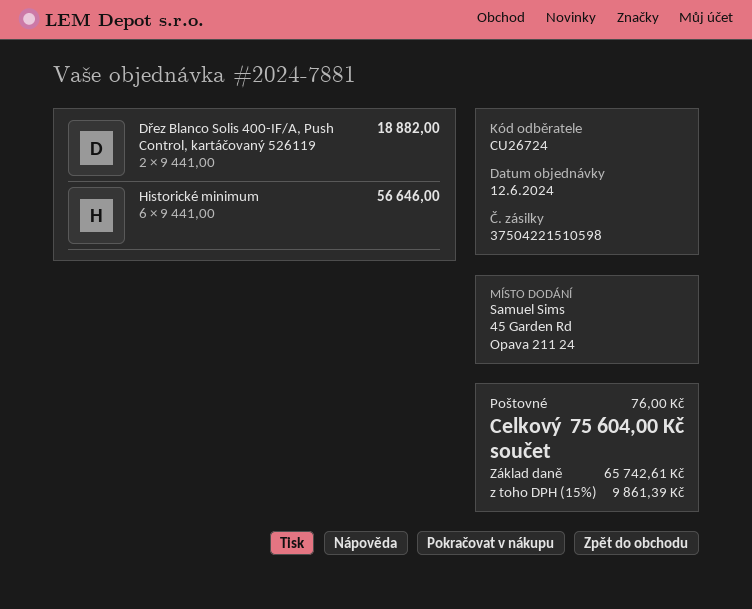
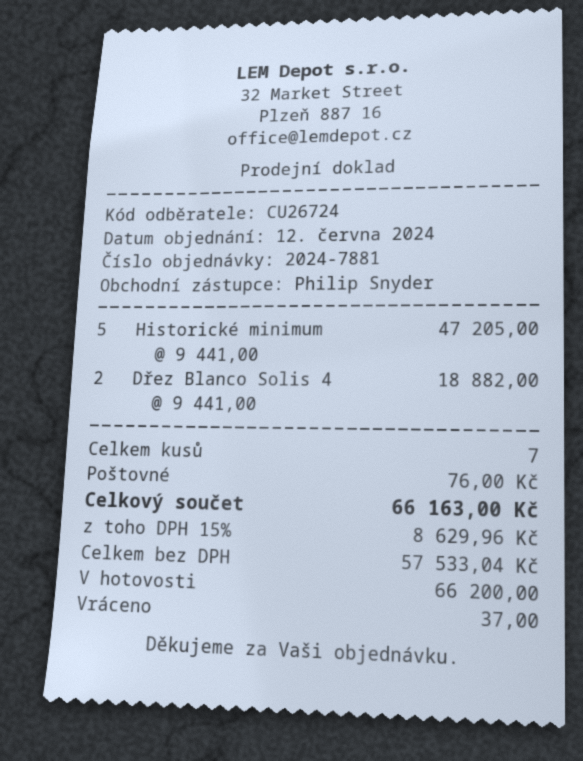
Historické minimum: 6 x 9441.00 = 56646.00 -> 5 x 9441.00 = 47205.00
net: 65742.61 -> 57533.04
tax: 15% = 9861.39 -> 15% = 8629.96
total: 75604.00 -> 66163.00

